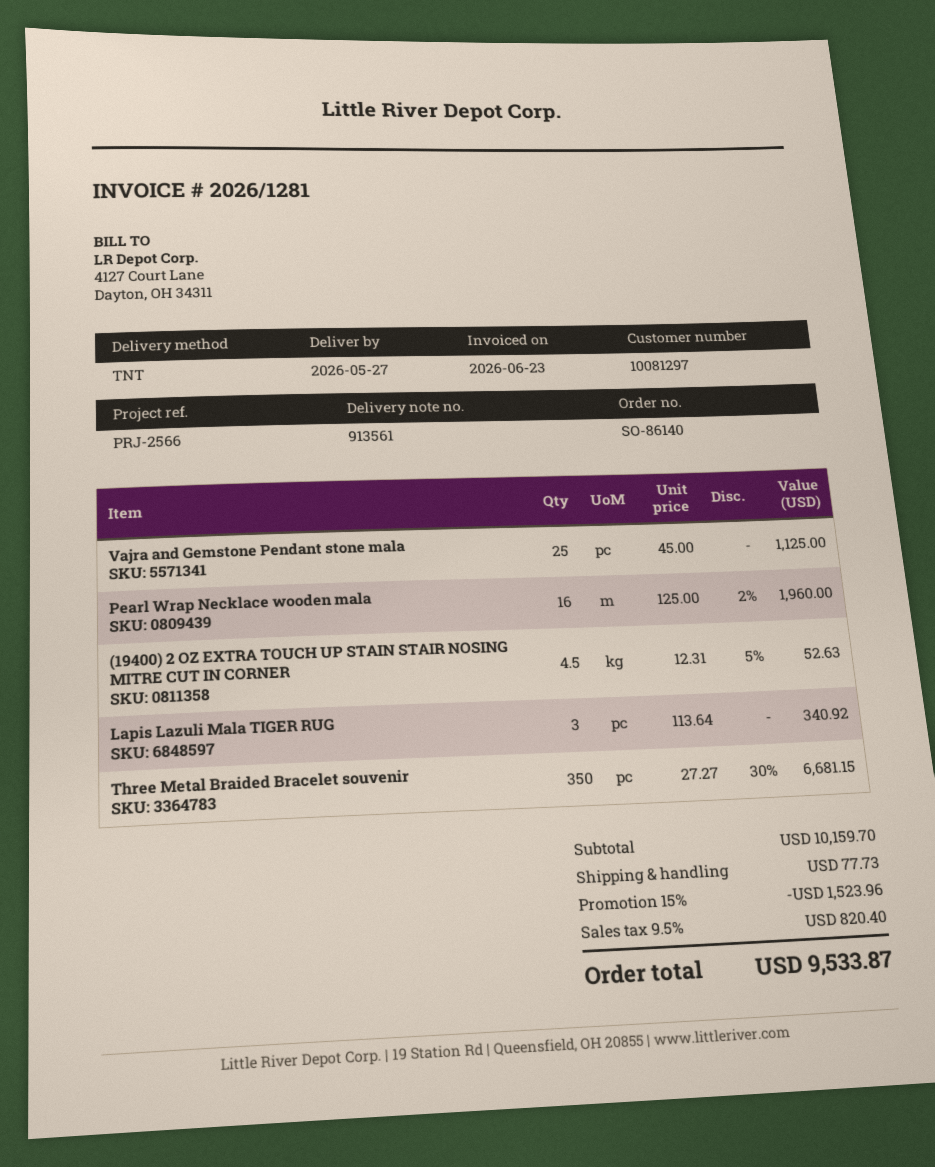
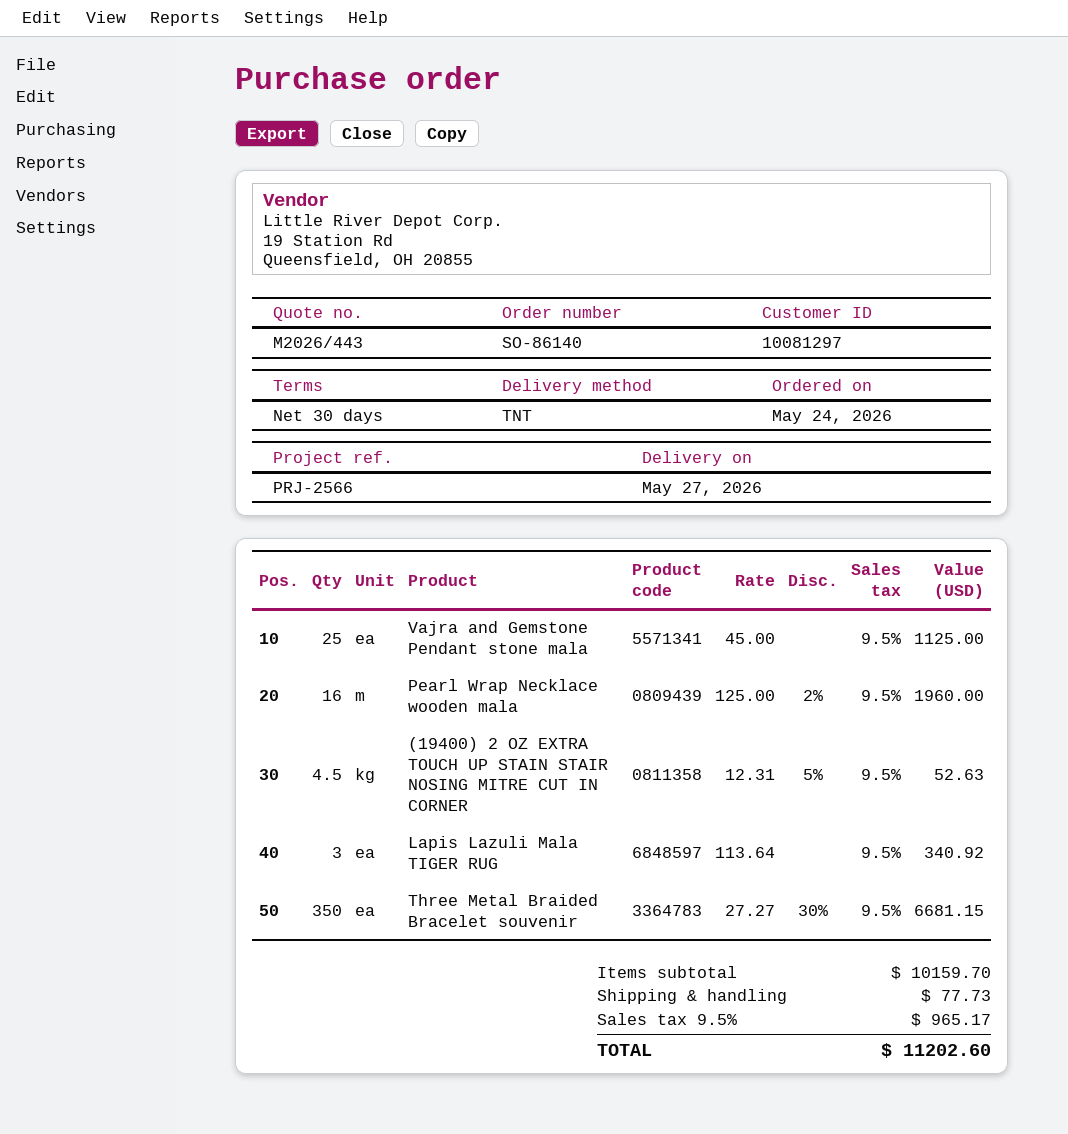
discount: 15% = 1523.96 -> none
tax: 9.5% = 820.40 -> 9.5% = 965.17
total: 9533.87 -> 11202.60

